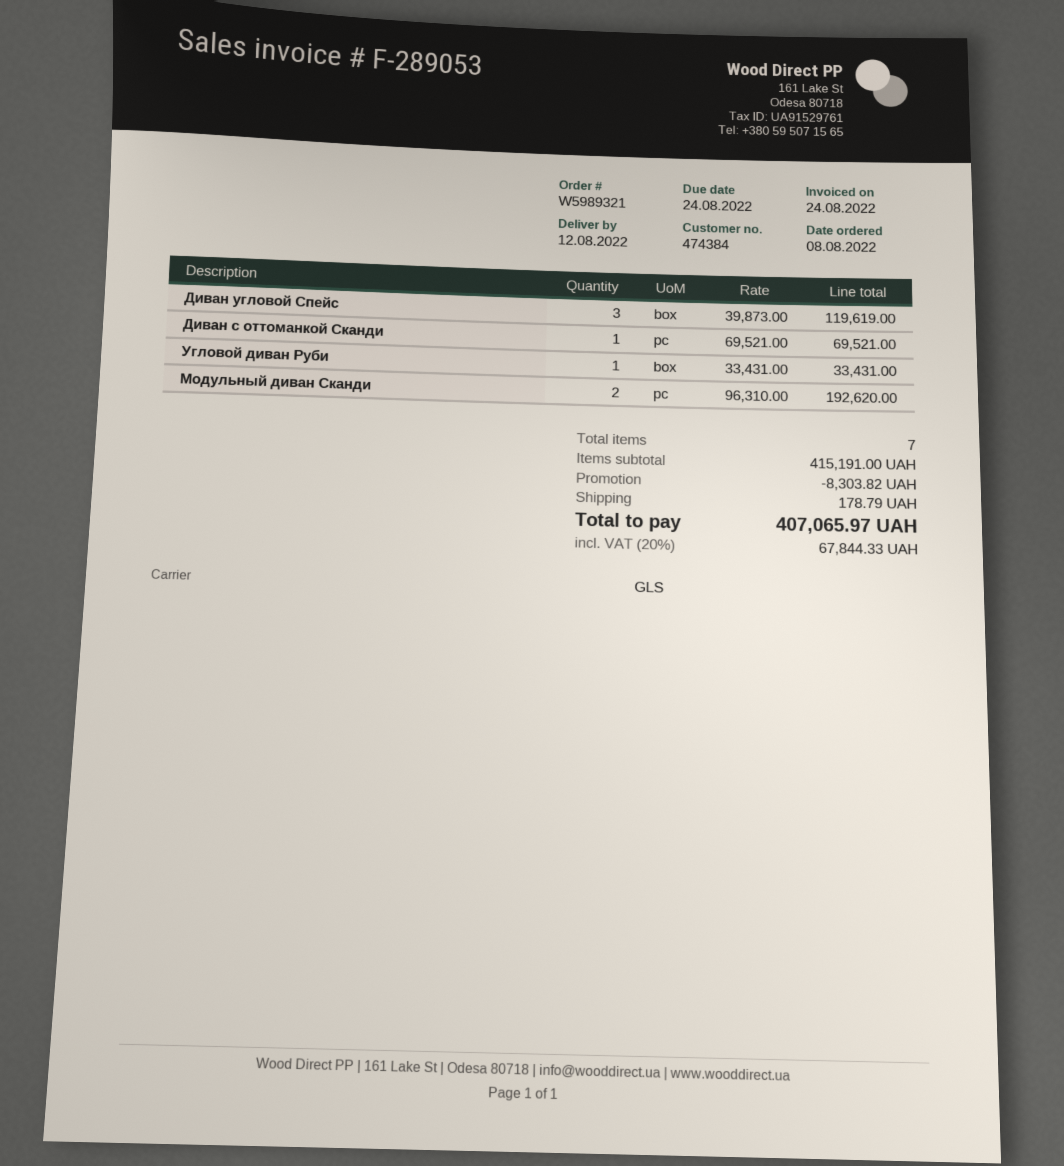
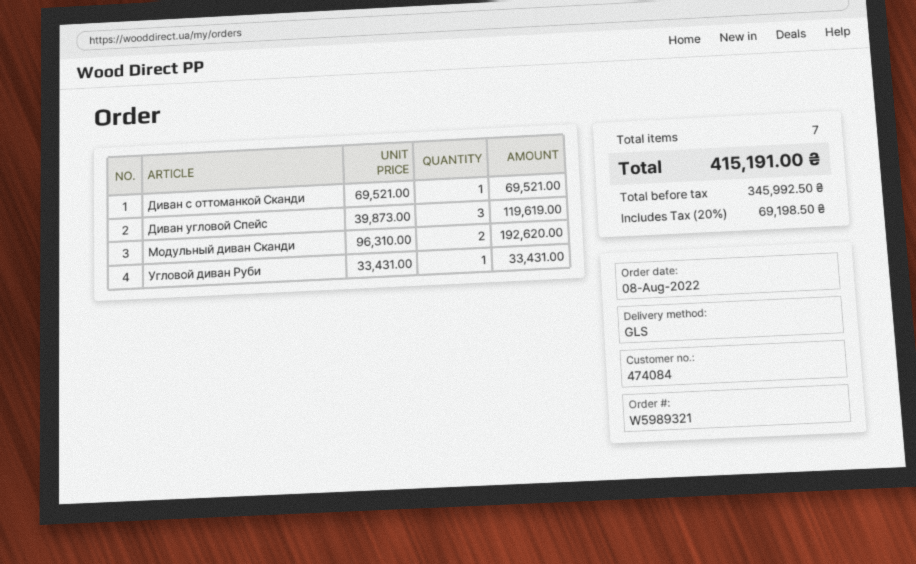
customer number: 474384 -> 474084
discount: 8303.82 -> none
shipping: 178.79 -> none
tax: 20% = 67844.33 -> 20% = 69198.50
total: 407065.97 -> 415191.00

